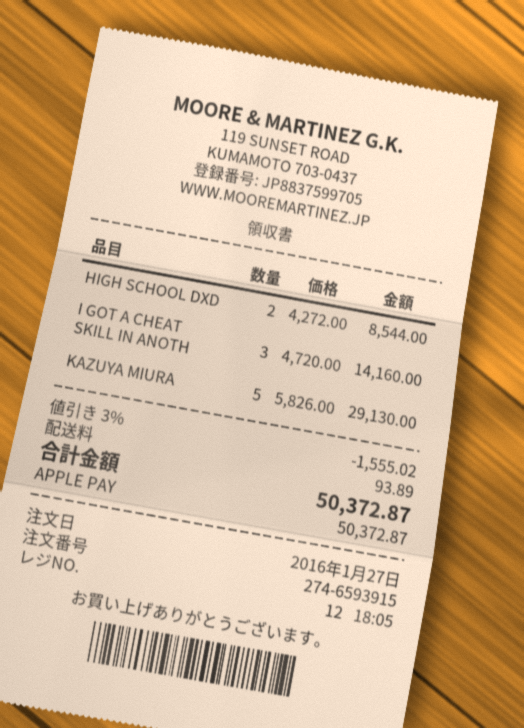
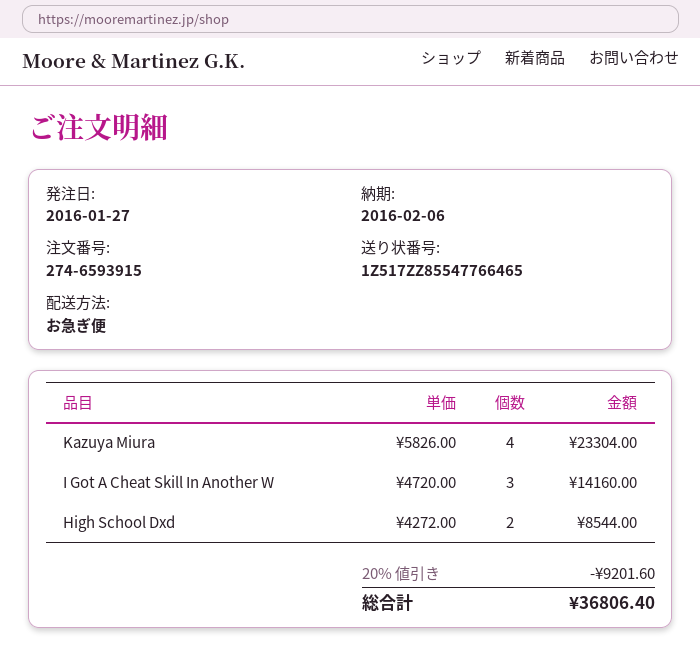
KAZUYA MIURA: 5 x 5826.00 = 29130.00 -> 4 x 5826.00 = 23304.00
discount: 3% = 1555.02 -> 20% = 9201.60
shipping: 93.89 -> none
total: 50372.87 -> 36806.40

